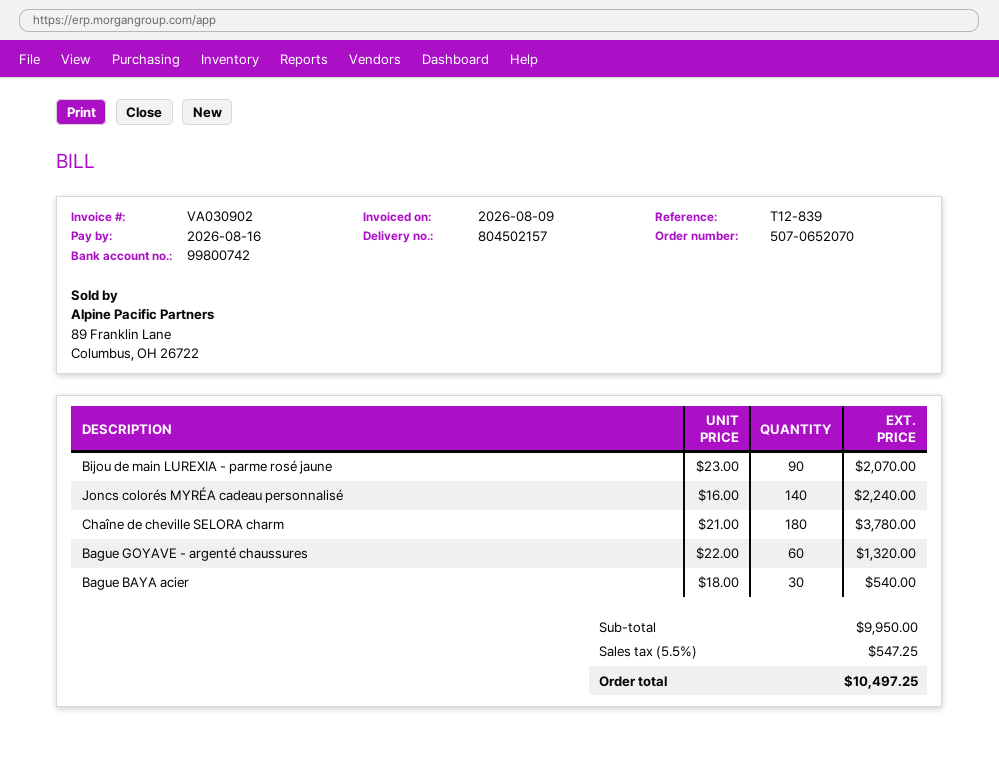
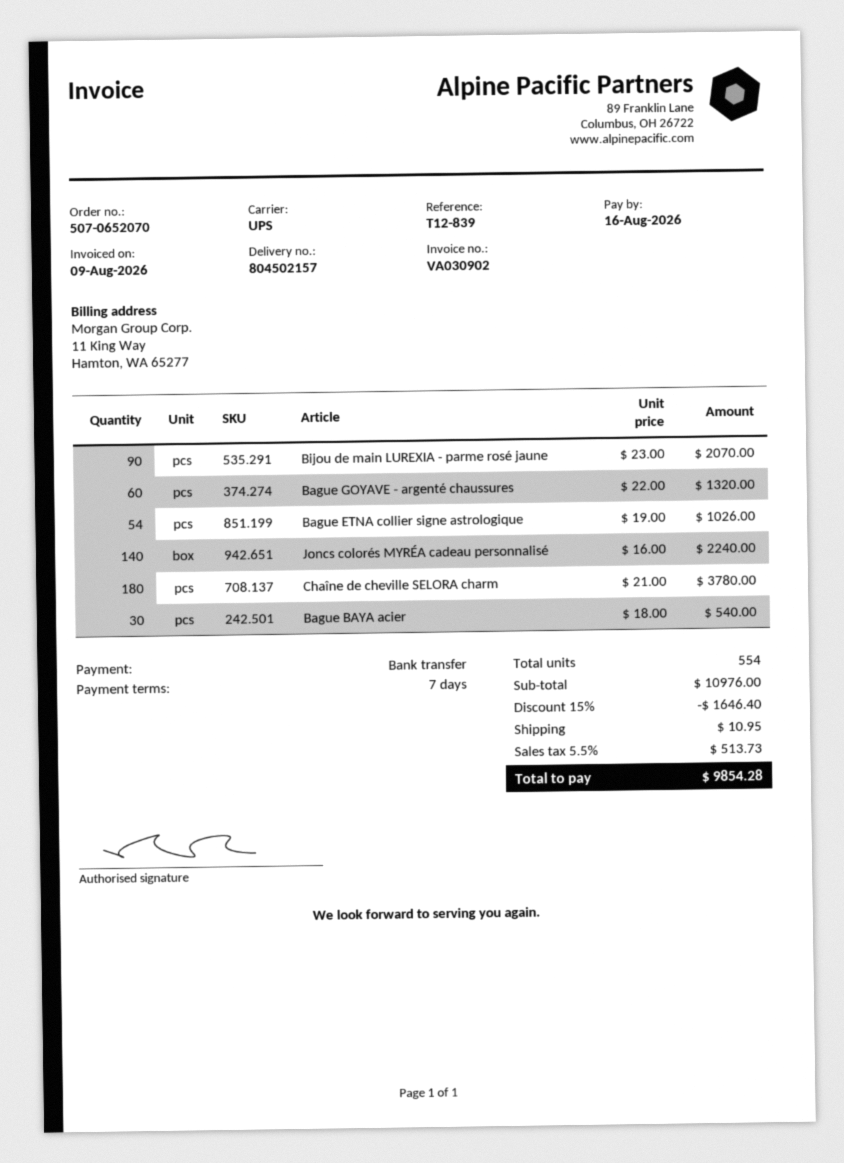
Bague ETNA collier signe astrologique: none -> 54 x 19.00 = 1026.00
subtotal: 9950.00 -> 10976.00
discount: none -> 15% = 1646.40
shipping: none -> 10.95
tax: 5.5% = 547.25 -> 5.5% = 513.73
total: 10497.25 -> 9854.28

